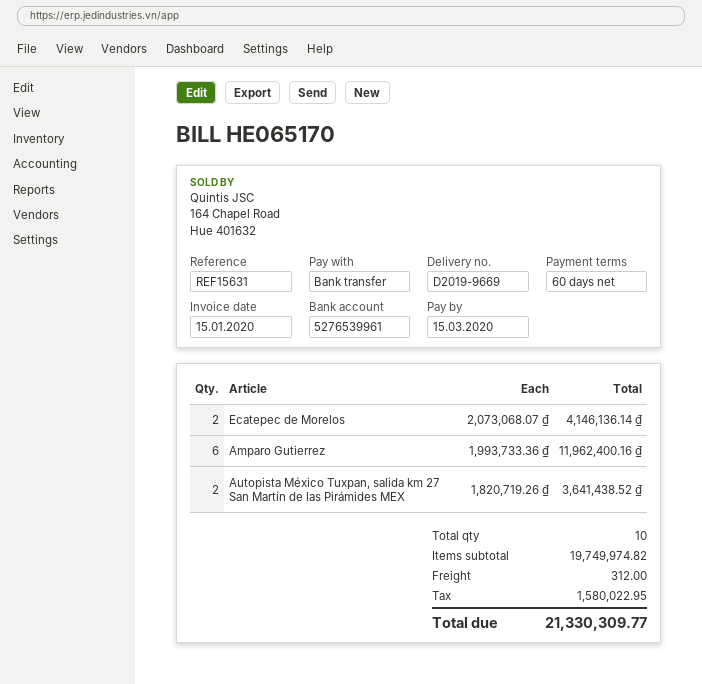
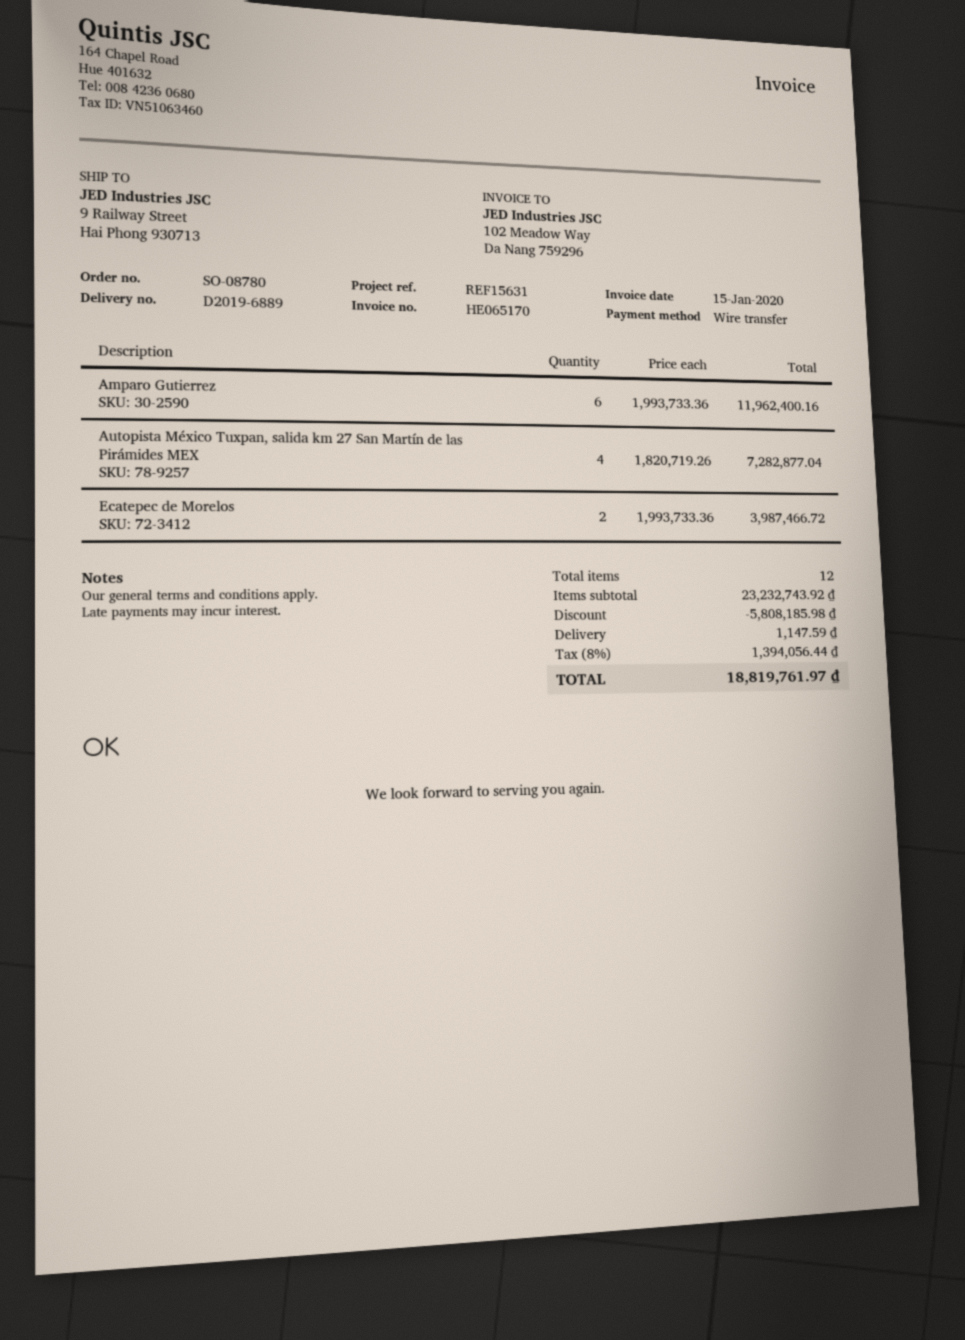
delivery note number: D2019-9669 -> D2019-6889
Ecatepec de Morelos: 2 x 2073068.07 = 4146136.14 -> 2 x 1993733.36 = 3987466.72
Autopista México Tuxpan, salida km 27 San Martín de las Pirámides MEX: 2 x 1820719.26 = 3641438.52 -> 4 x 1820719.26 = 7282877.04
total quantity: 10 -> 12
subtotal: 19749974.82 -> 23232743.92
discount: none -> 5808185.98
shipping: 312.00 -> 1147.59
tax: 1580022.95 -> 1394056.44
total: 21330309.77 -> 18819761.97

